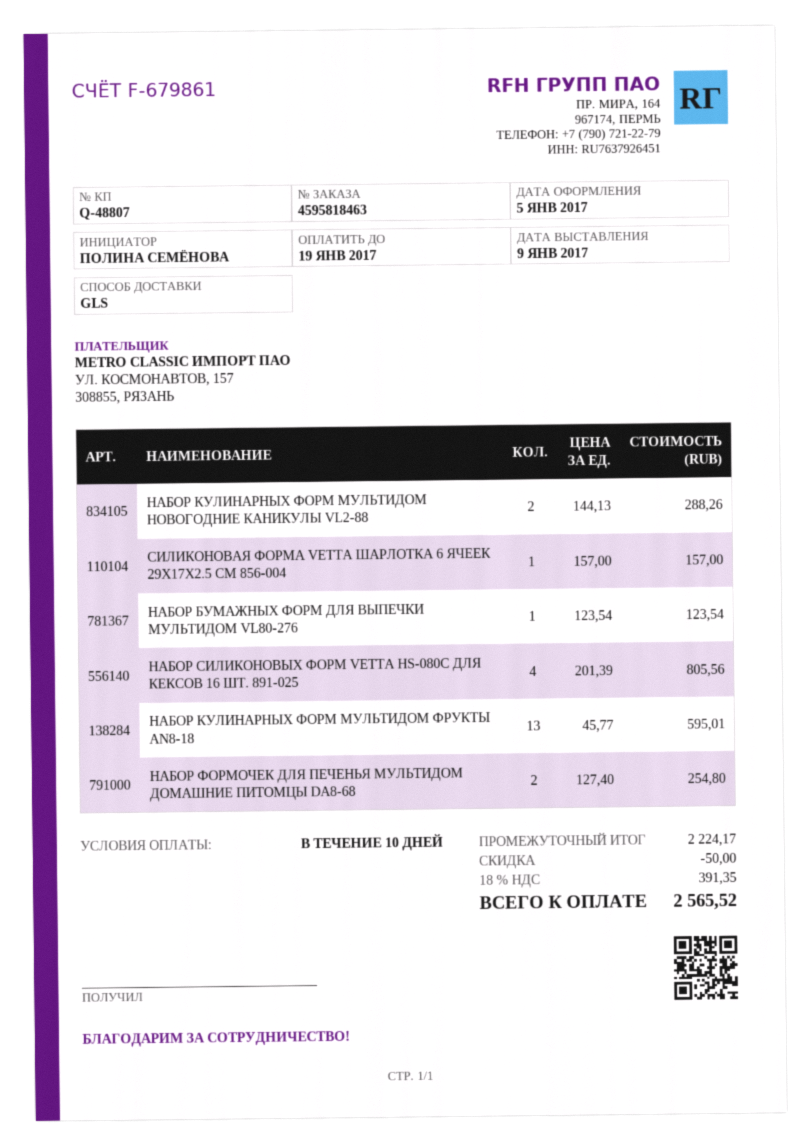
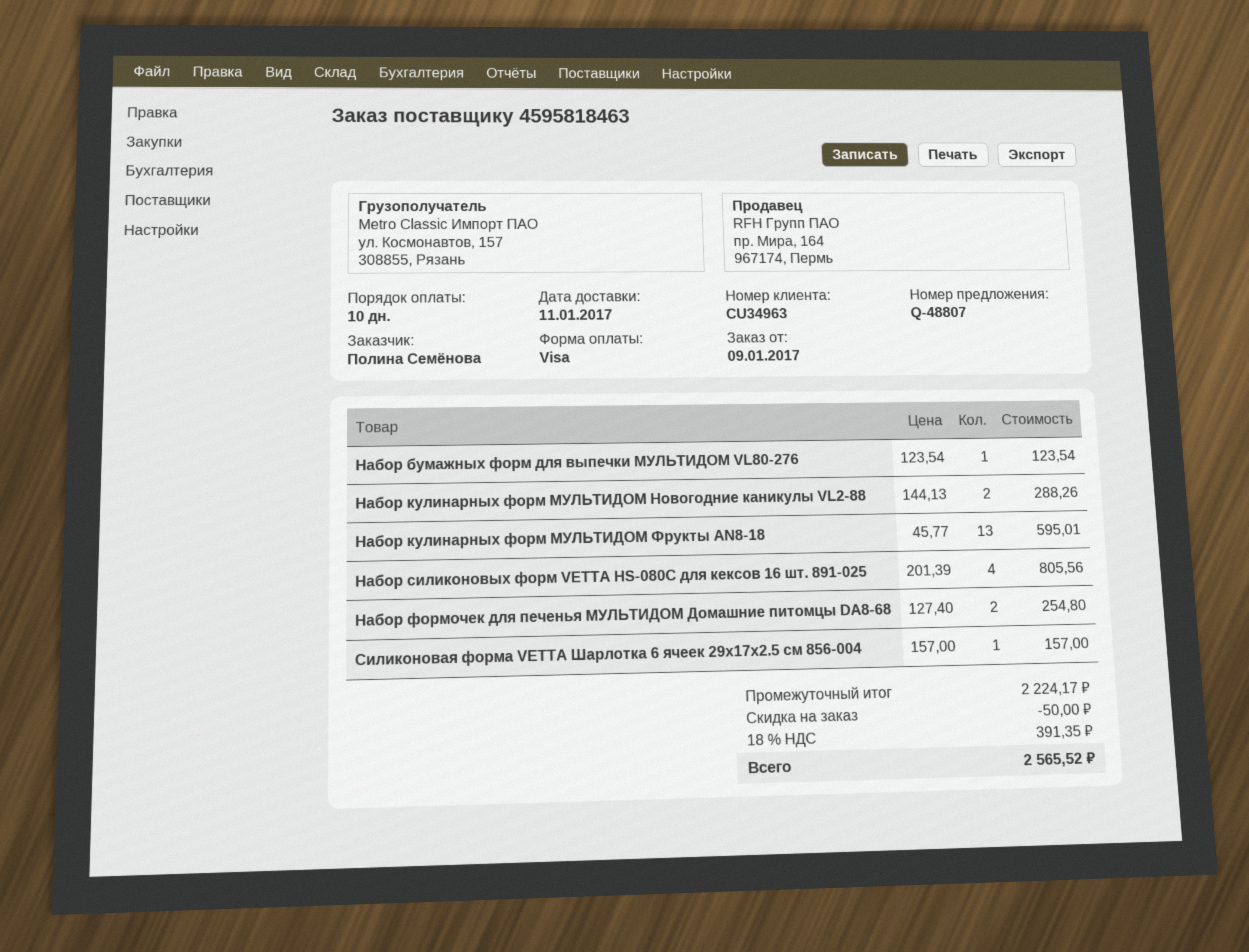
order date: 2017-01-05 -> 2017-01-09

